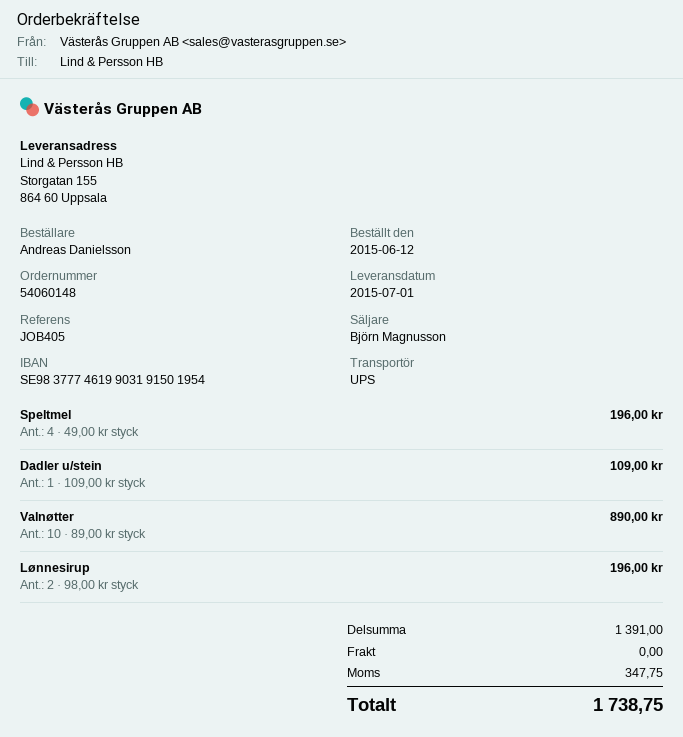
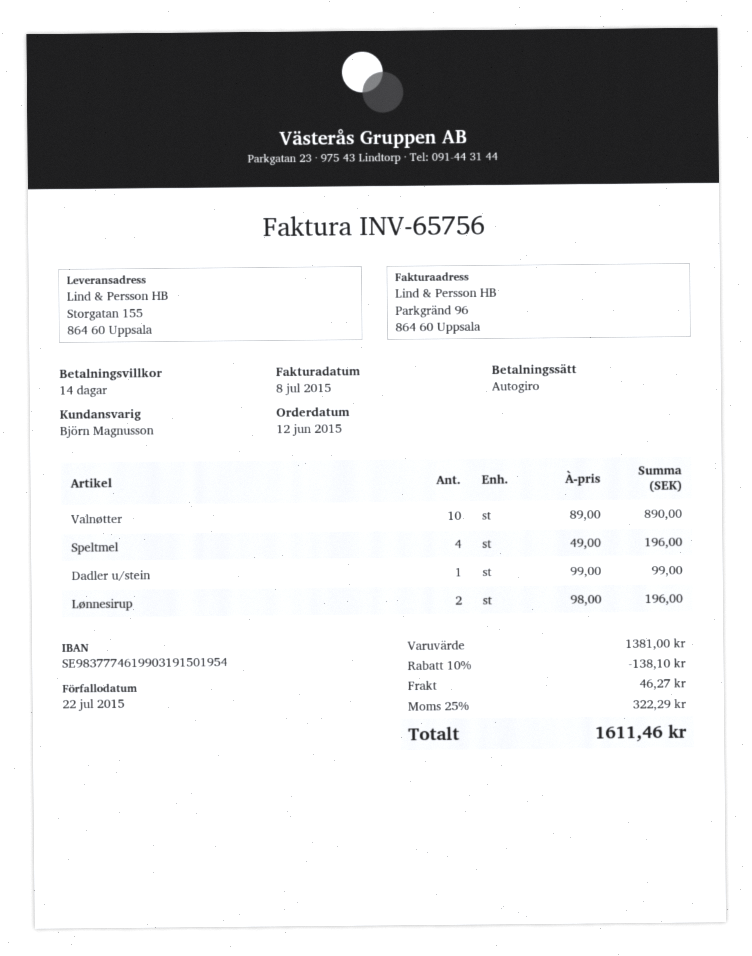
Dadler u/stein: 1 x 109.00 = 109.00 -> 1 x 99.00 = 99.00
subtotal: 1391.00 -> 1381.00
discount: none -> 10% = 138.10
shipping: 0.00 -> 46.27
tax: 347.75 -> 322.29
total: 1738.75 -> 1611.46

